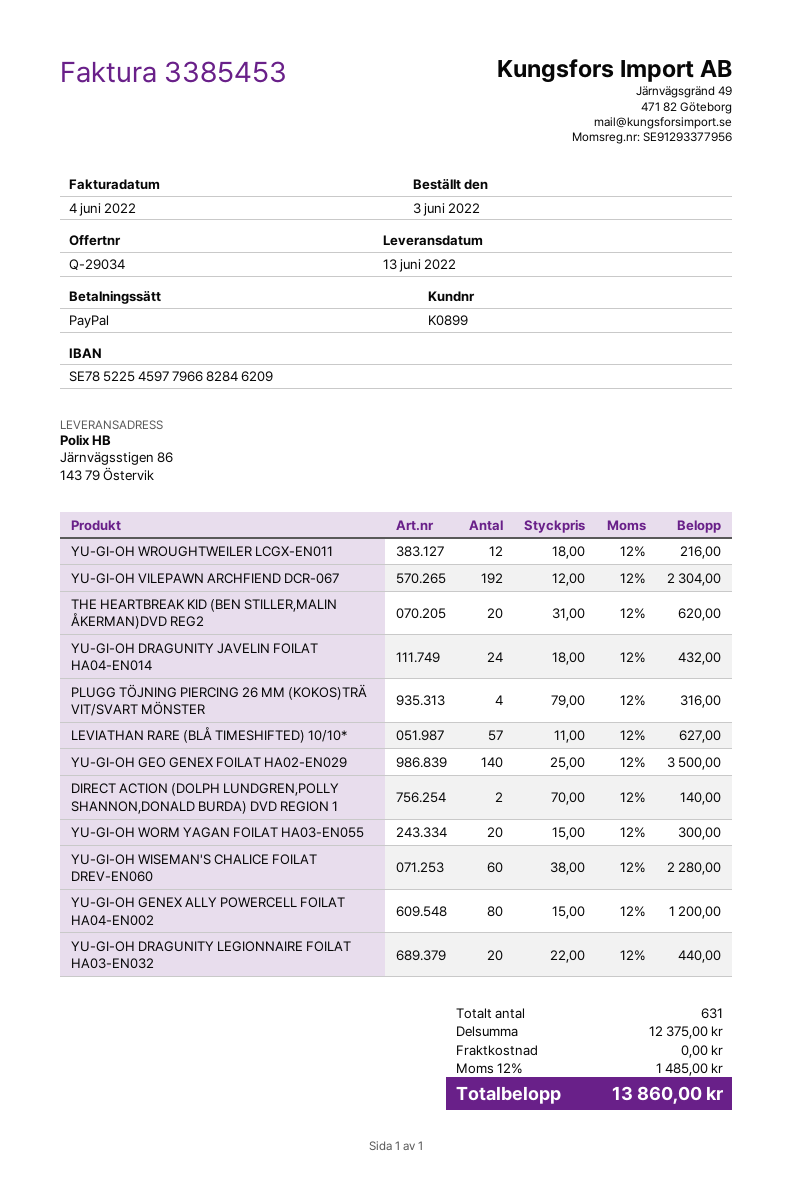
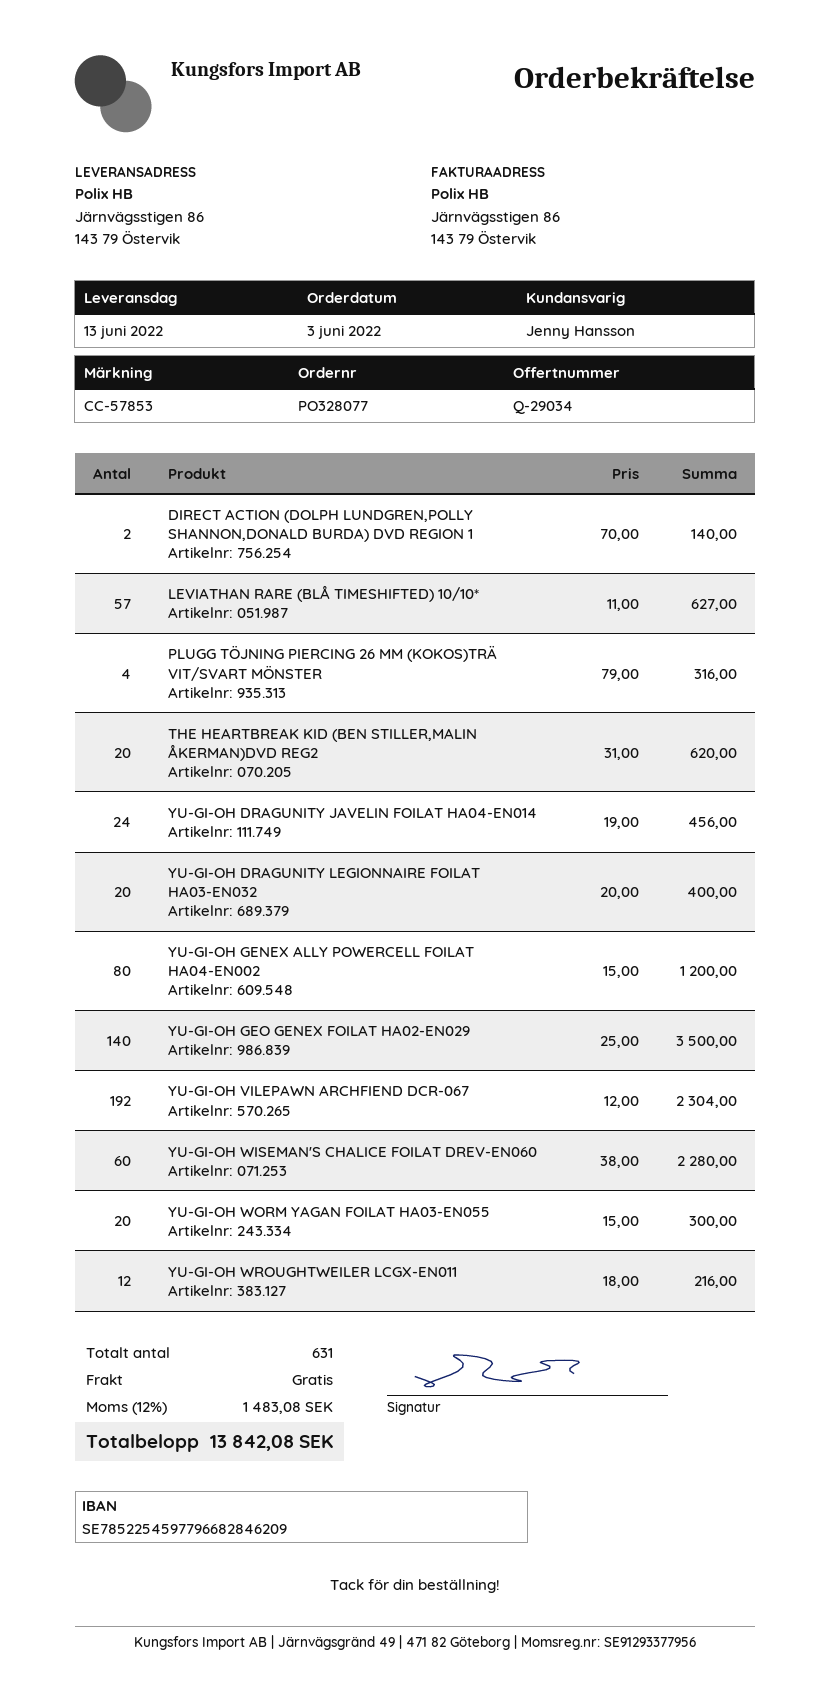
YU-GI-OH DRAGUNITY JAVELIN FOILAT HA04-EN014: 24 x 18.00 = 432.00 -> 24 x 19.00 = 456.00
YU-GI-OH DRAGUNITY LEGIONNAIRE FOILAT HA03-EN032: 20 x 22.00 = 440.00 -> 20 x 20.00 = 400.00
tax: 12% = 1485.00 -> 12% = 1483.08
total: 13860.00 -> 13842.08

